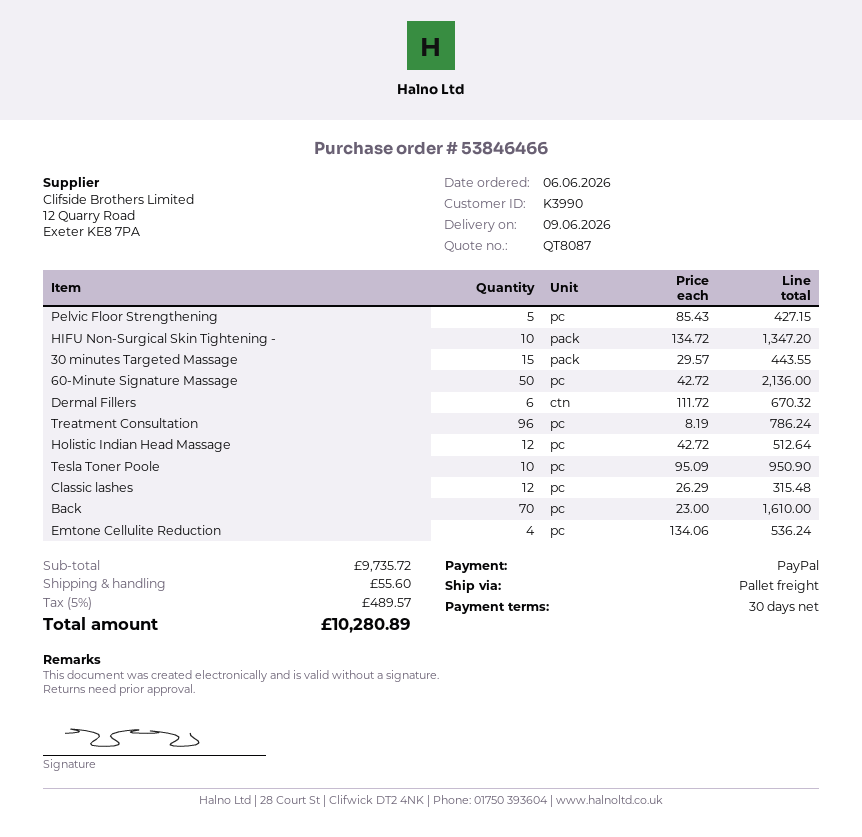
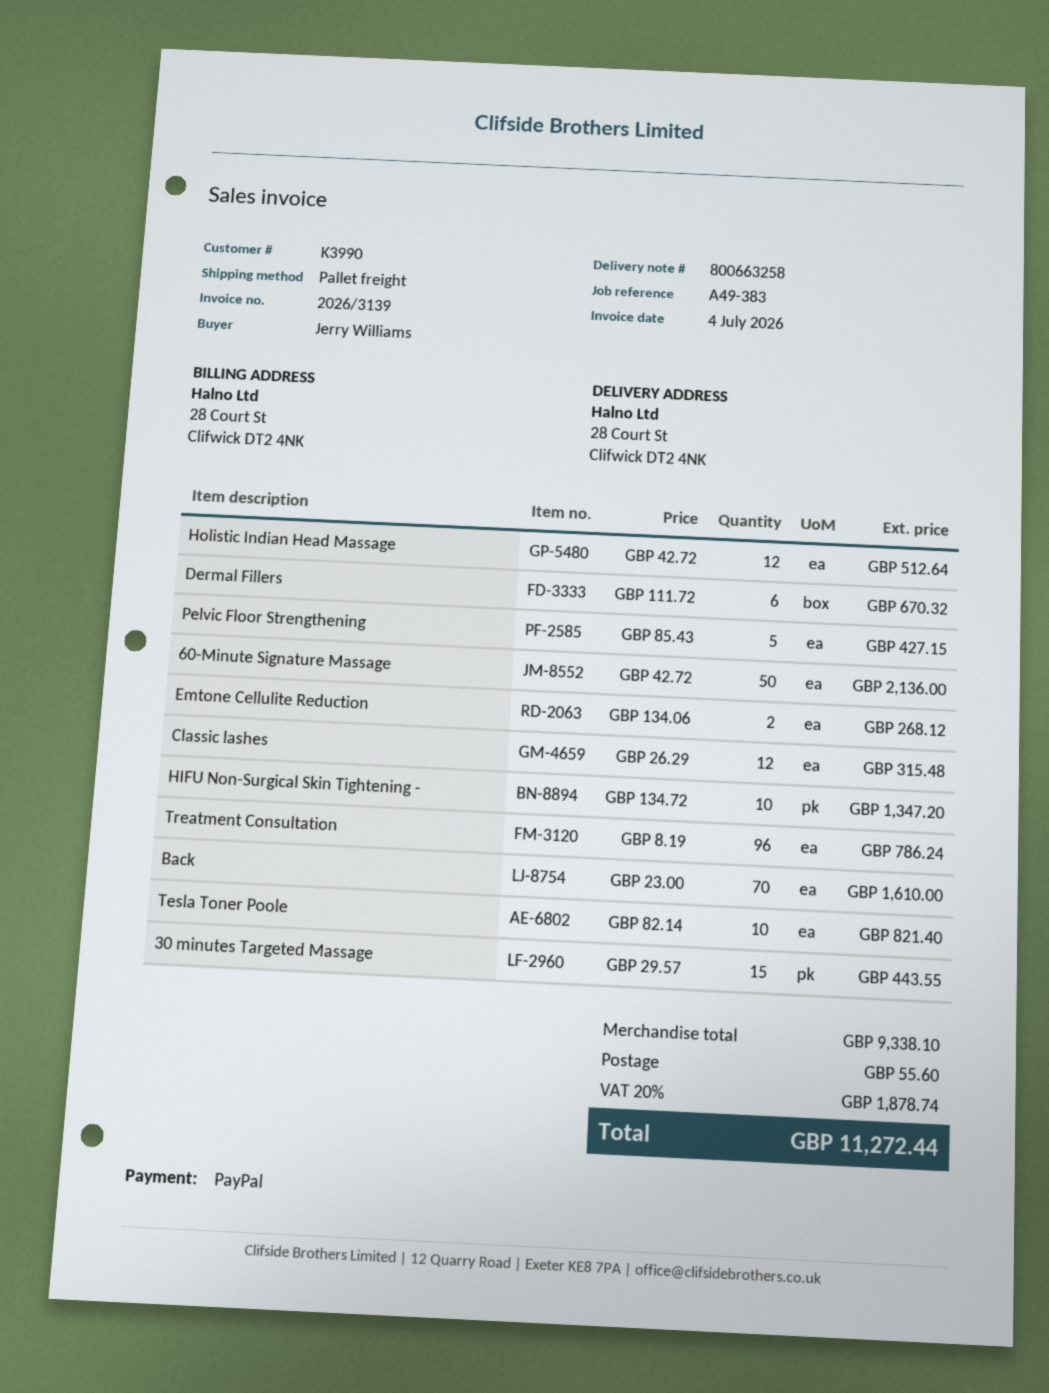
Tesla Toner Poole: 10 x 95.09 = 950.90 -> 10 x 82.14 = 821.40
Emtone Cellulite Reduction: 4 x 134.06 = 536.24 -> 2 x 134.06 = 268.12
subtotal: 9735.72 -> 9338.10
tax: 5% = 489.57 -> 20% = 1878.74
total: 10280.89 -> 11272.44

